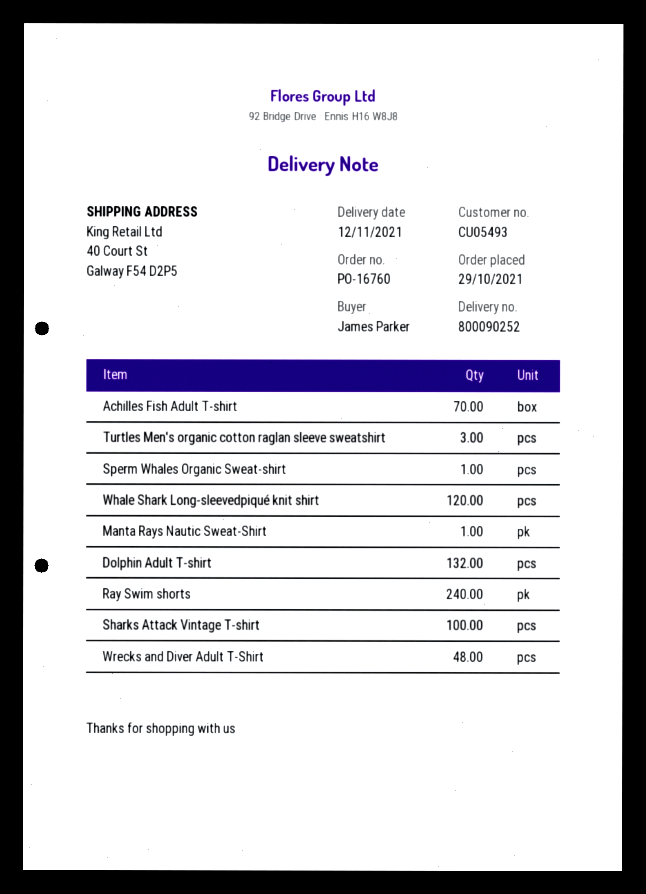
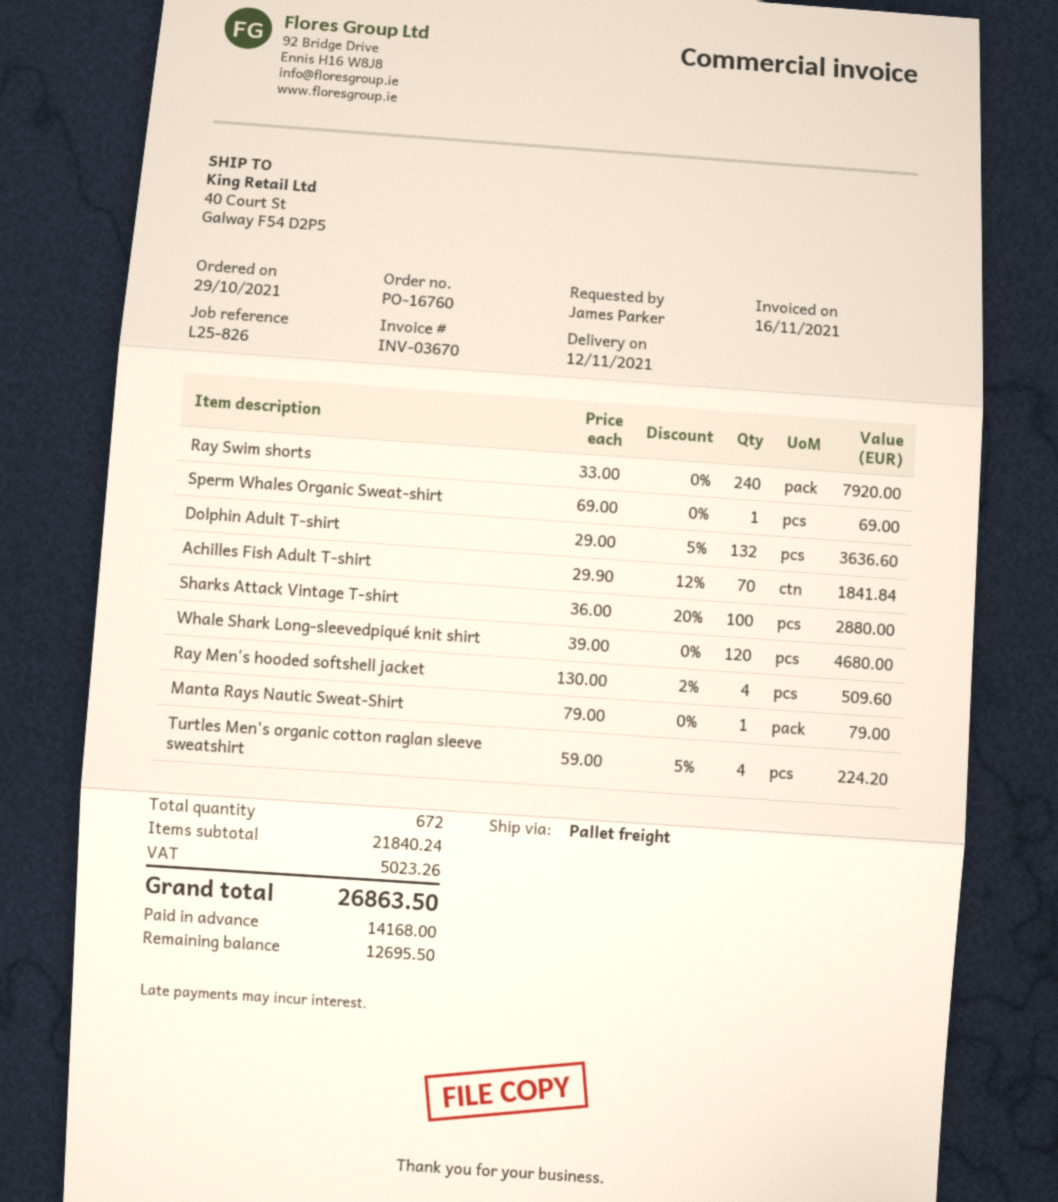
Turtles Men's organic cotton raglan sleeve sweatshirt: 3 -> 4
Wrecks and Diver Adult T-Shirt: 48 -> none
Ray Men's hooded softshell jacket: none -> 4

